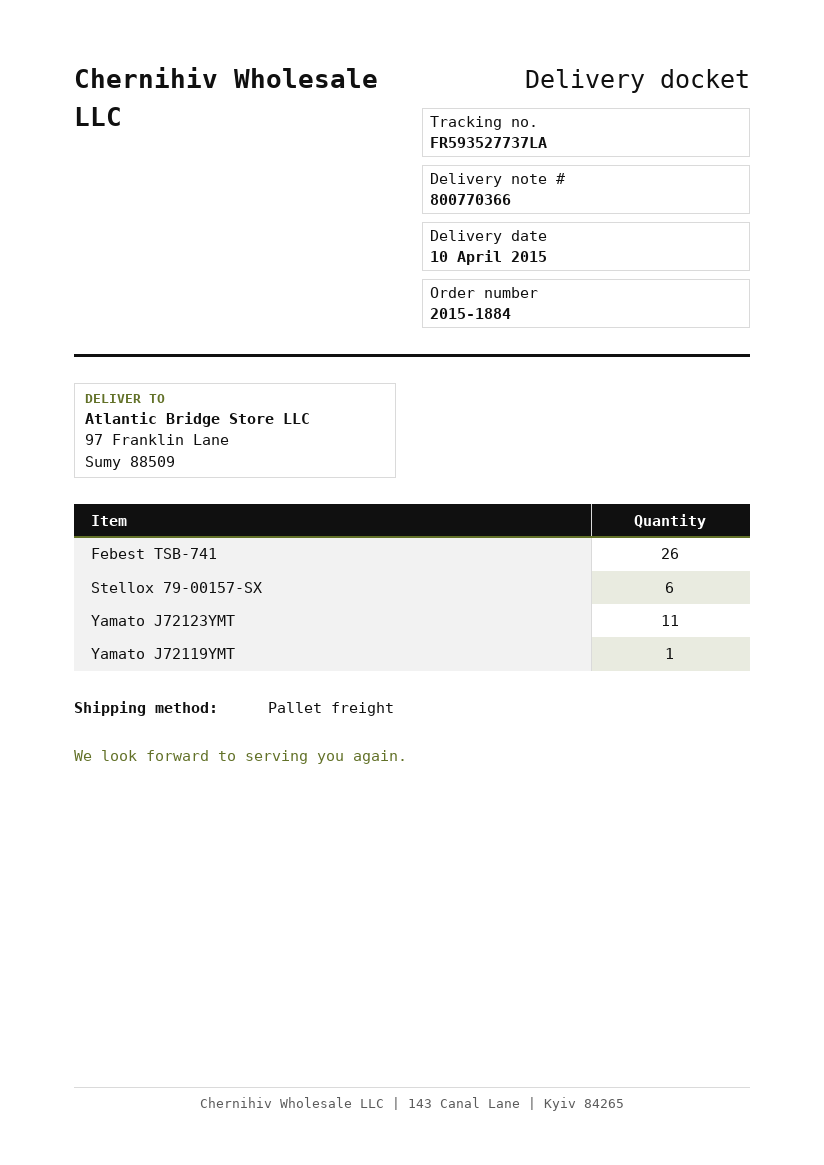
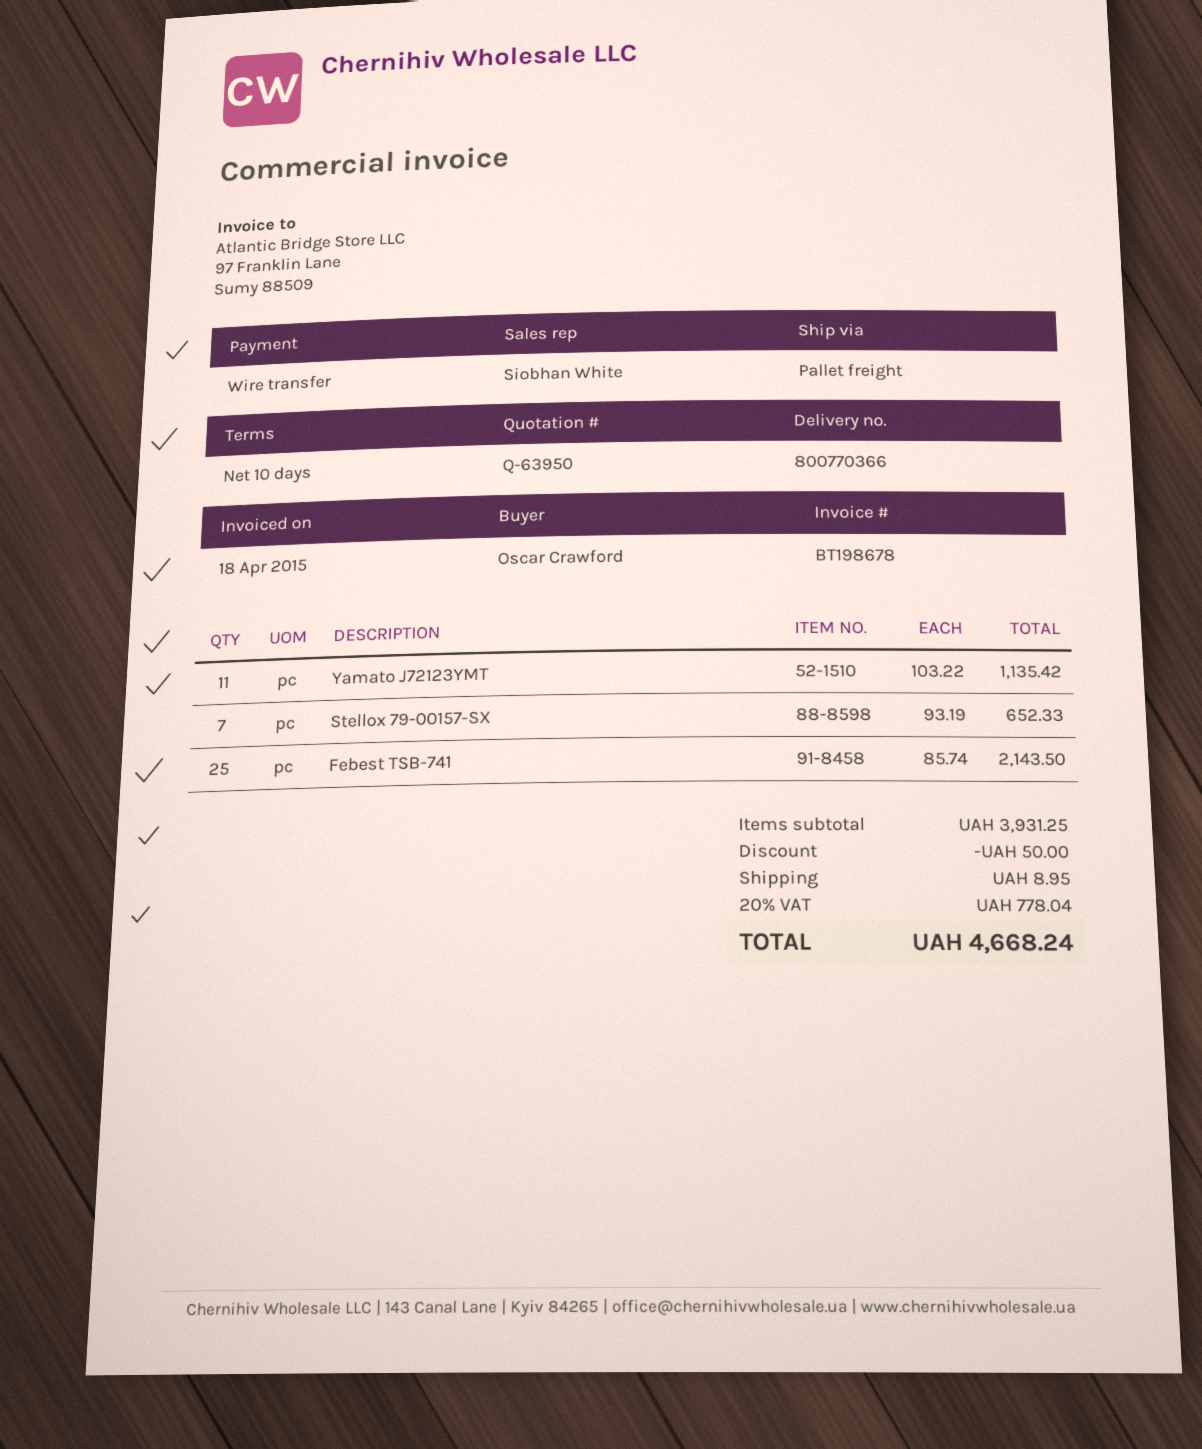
Febest TSB-741: 26 -> 25
Stellox 79-00157-SX: 6 -> 7
Yamato J72119YMT: 1 -> none

